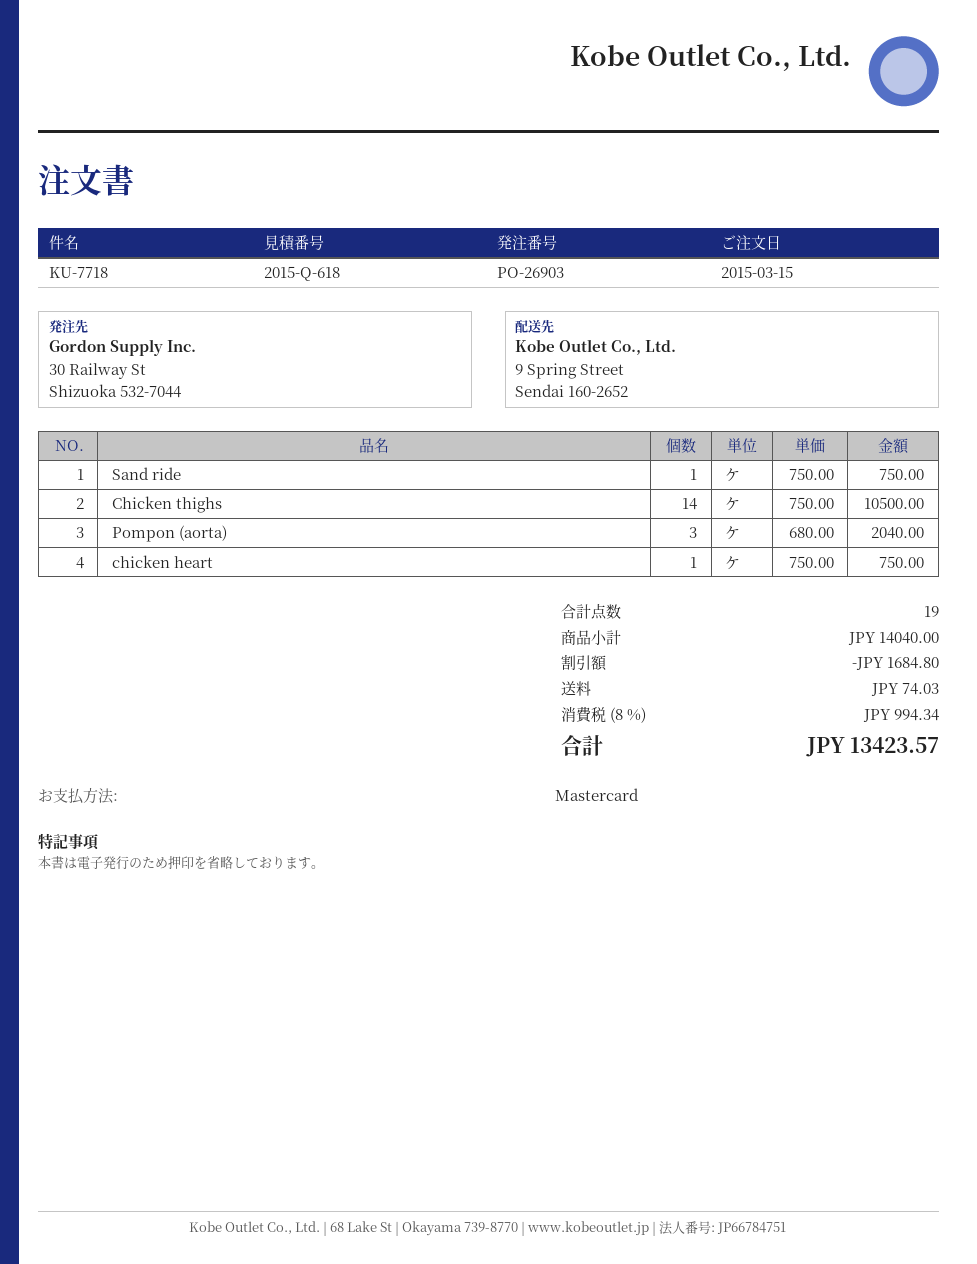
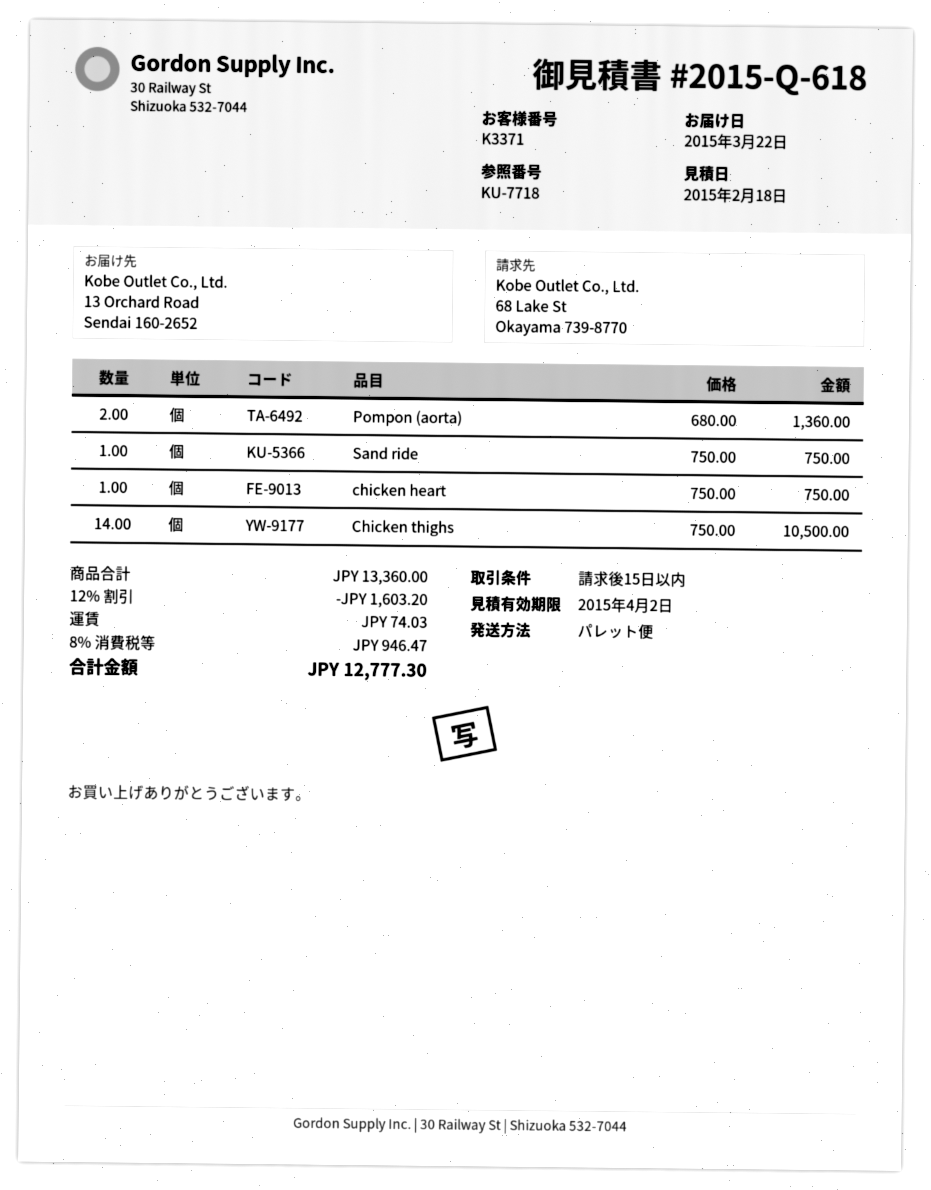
ship to: 9 Spring Street, Sendai 160-2652 -> 13 Orchard Road, Sendai 160-2652
Pompon (aorta): 3 x 680.00 = 2040.00 -> 2 x 680.00 = 1360.00
subtotal: 14040.00 -> 13360.00
discount: 1684.80 -> 1603.20
tax: 8% = 994.34 -> 8% = 946.47
total: 13423.57 -> 12777.30

